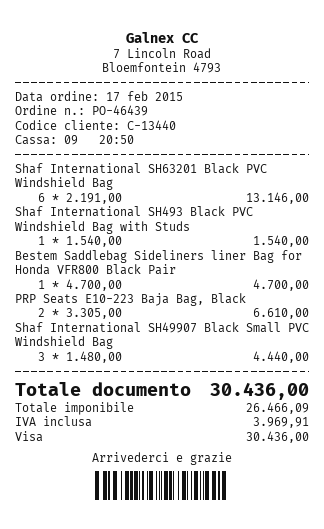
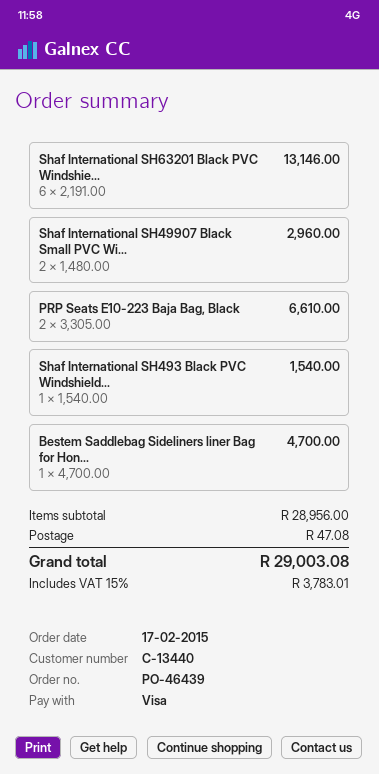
Shaf International SH49907 Black Small PVC Windshield Bag: 3 x 1480.00 = 4440.00 -> 2 x 1480.00 = 2960.00
shipping: none -> 47.08
tax: 3969.91 -> 3783.01
total: 30436.00 -> 29003.08

